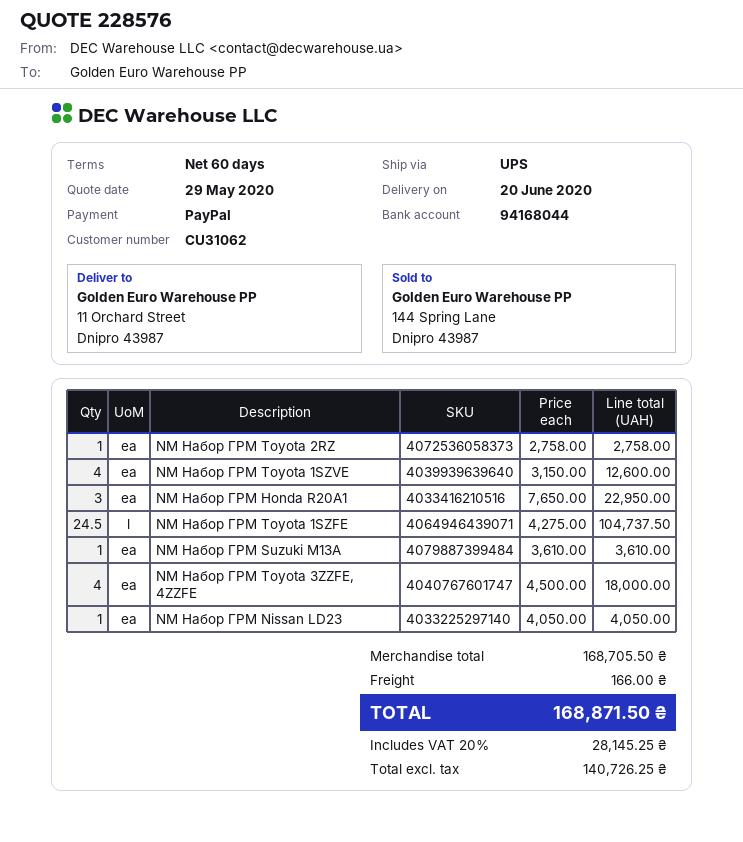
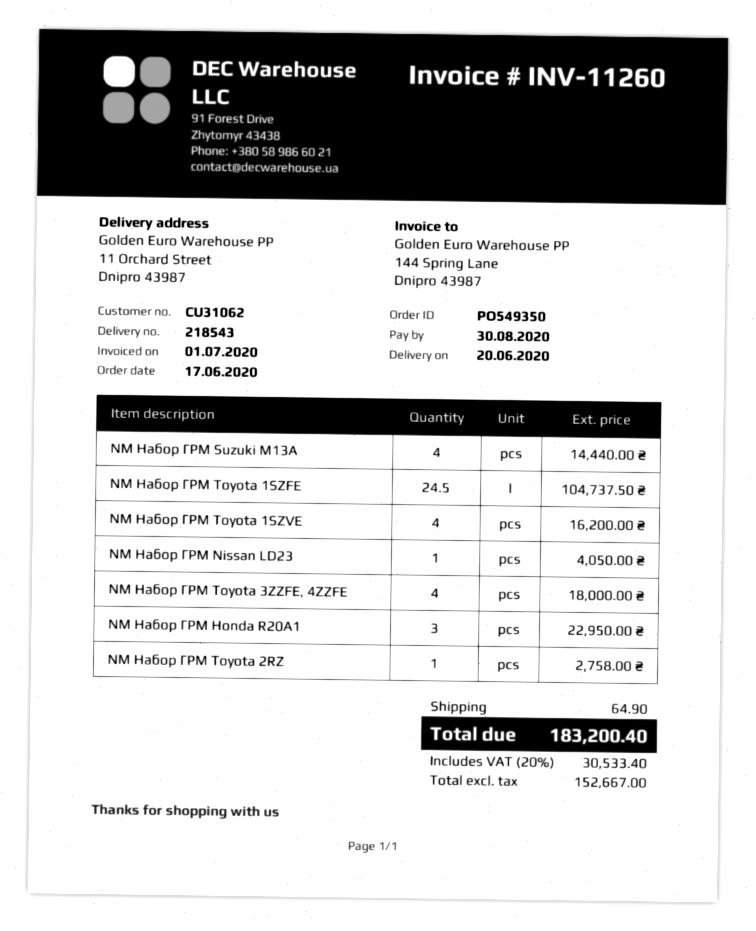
NM Набор ГРМ Toyota 1SZVE: 4 for 12600.00 -> 4 for 16200.00
NM Набор ГРМ Suzuki M13A: 1 for 3610.00 -> 4 for 14440.00
shipping: 166.00 -> 64.90
net: 140726.25 -> 152667.00
tax: 20% = 28145.25 -> 20% = 30533.40
total: 168871.50 -> 183200.40

